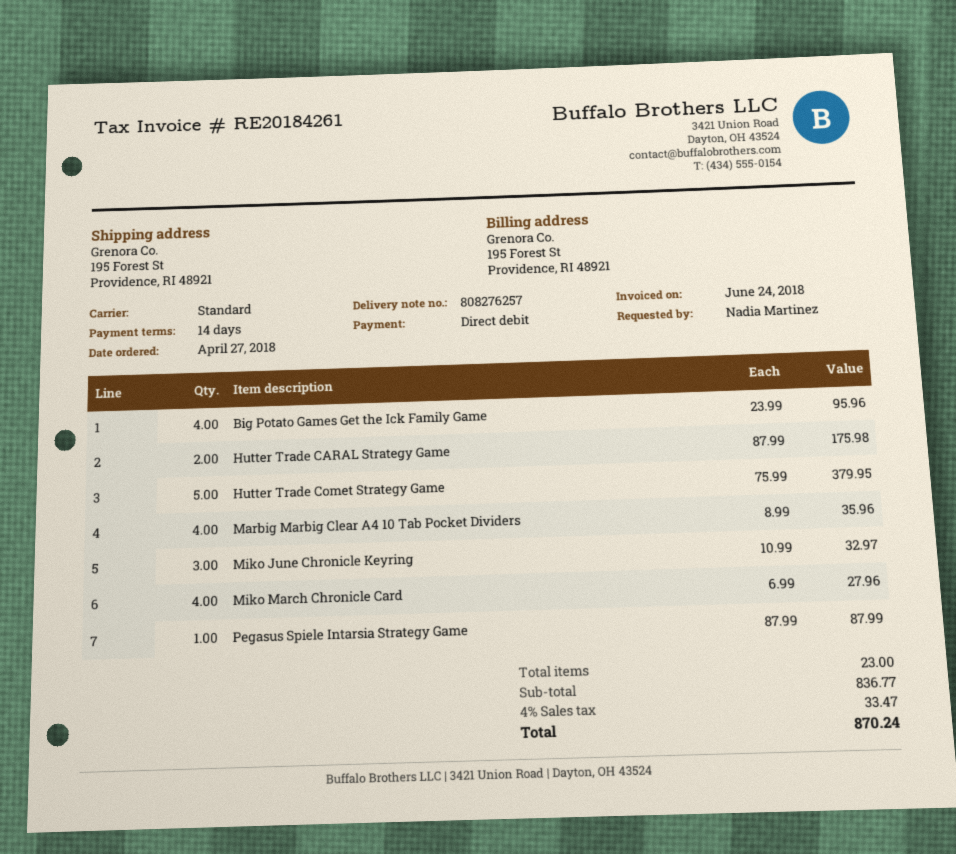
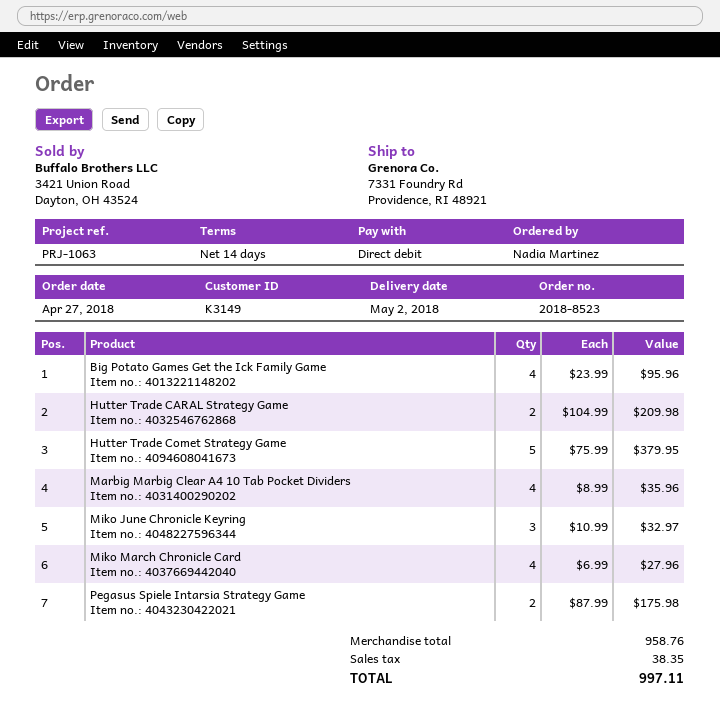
ship to: 195 Forest St, Providence, RI 48921 -> 7331 Foundry Rd, Providence, RI 48921
Hutter Trade CARAL Strategy Game: 2 x 87.99 = 175.98 -> 2 x 104.99 = 209.98
Pegasus Spiele Intarsia Strategy Game: 1 x 87.99 = 87.99 -> 2 x 87.99 = 175.98
subtotal: 836.77 -> 958.76
tax: 33.47 -> 38.35
total: 870.24 -> 997.11

